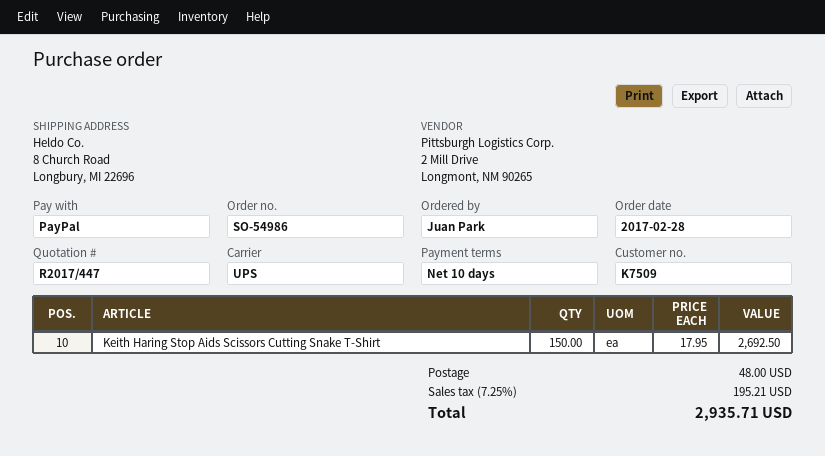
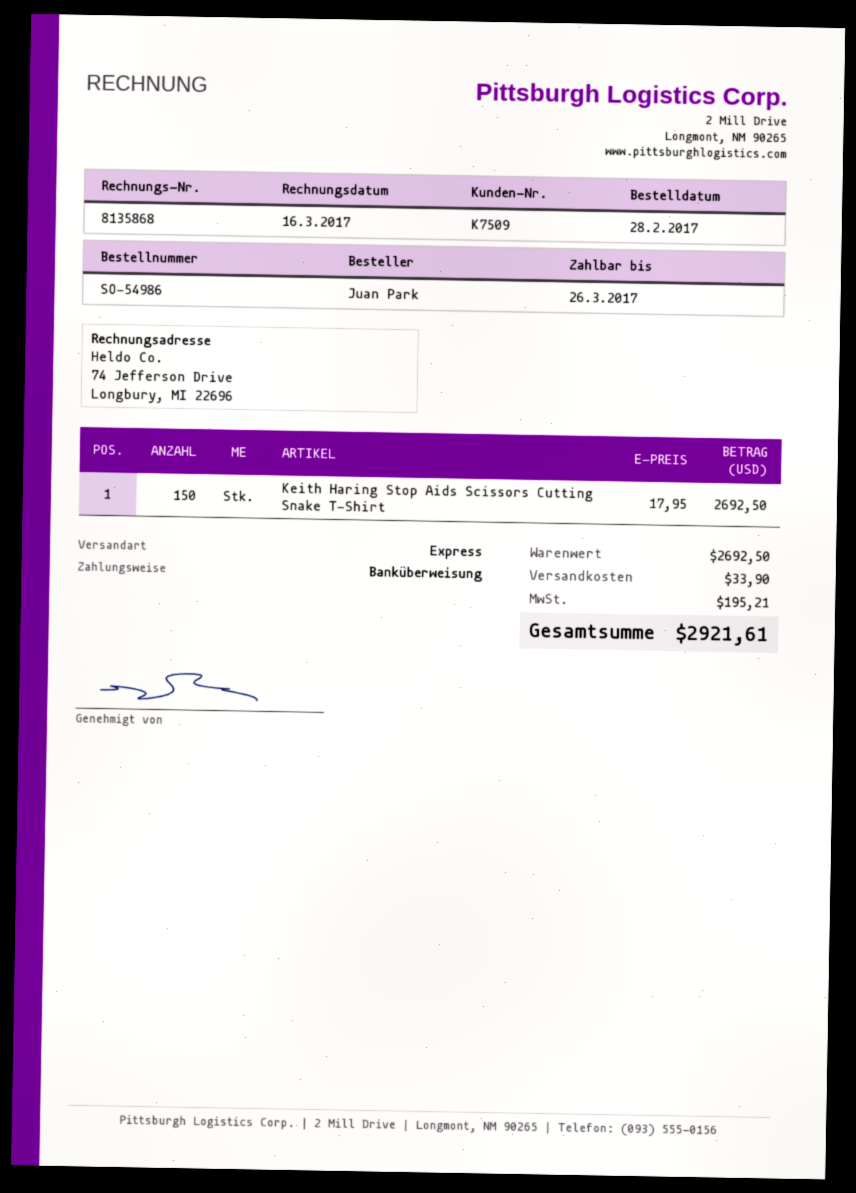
payment method: PayPal -> bank transfer
shipping method: UPS -> express
shipping: 48.00 -> 33.90
total: 2935.71 -> 2921.61

